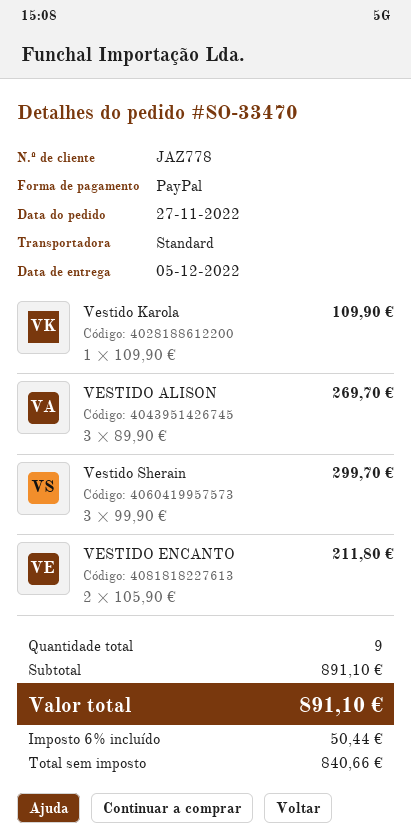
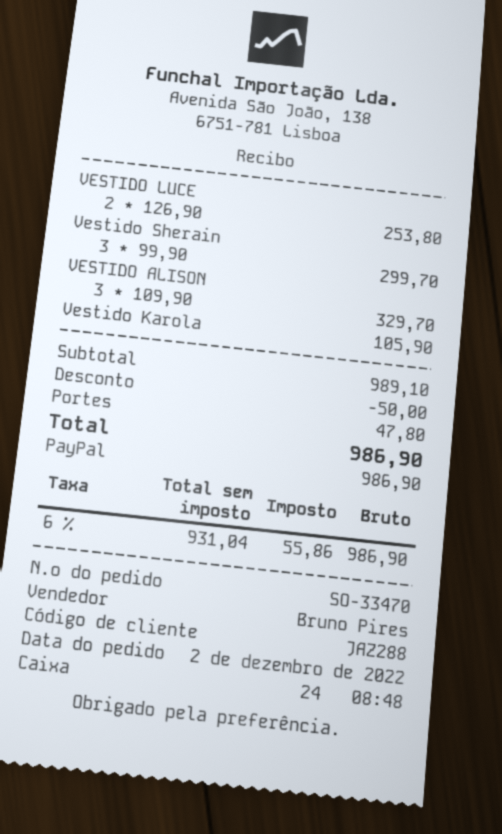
order date: 2022-11-27 -> 2022-12-02
customer number: JAZ778 -> JAZ288
Vestido Karola: 1 x 109.90 = 109.90 -> 1 x 105.90 = 105.90
VESTIDO ALISON: 3 x 89.90 = 269.70 -> 3 x 109.90 = 329.70
VESTIDO ENCANTO: 2 x 105.90 = 211.80 -> none
VESTIDO LUCE: none -> 2 x 126.90 = 253.80
subtotal: 891.10 -> 989.10
discount: none -> 50.00
shipping: none -> 47.80
net: 840.66 -> 931.04
tax: 6% = 50.44 -> 6% = 55.86
total: 891.10 -> 986.90

